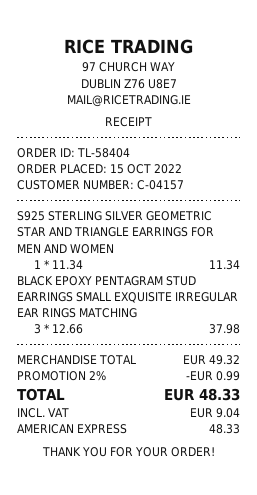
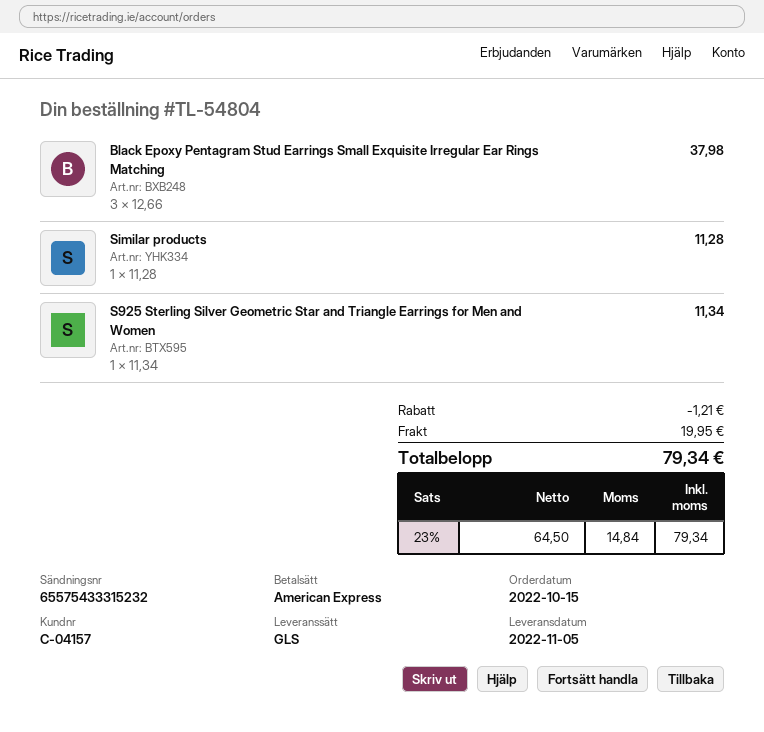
order number: TL-58404 -> TL-54804
Similar products: none -> 1 x 11.28 = 11.28
discount: 0.99 -> 1.21
shipping: none -> 19.95
tax: 9.04 -> 14.84
total: 48.33 -> 79.34

